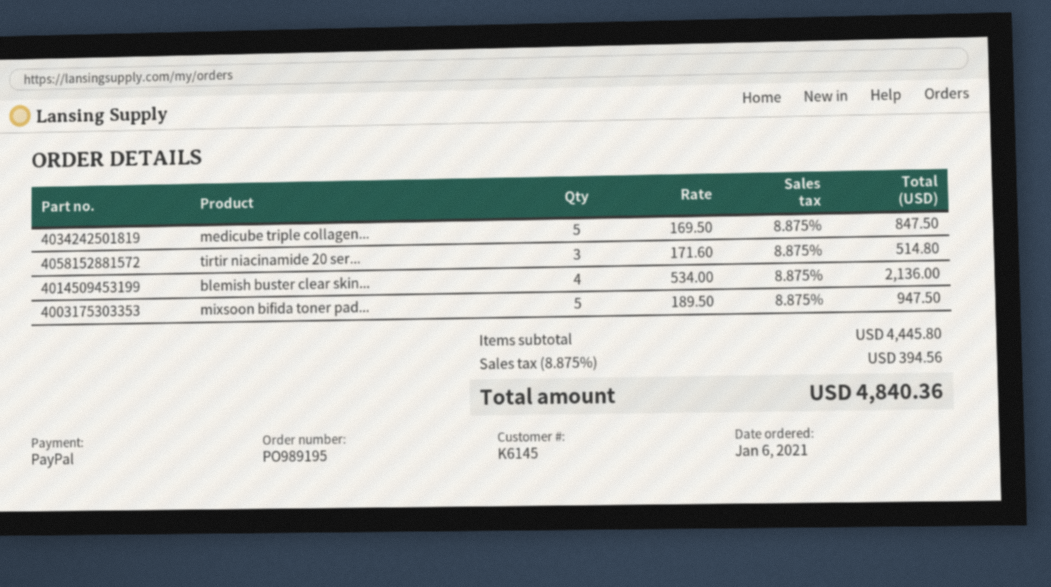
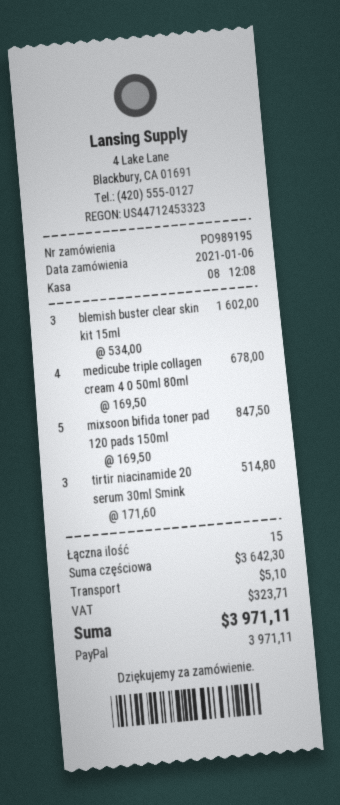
medicube triple collagen...: 5 x 169.50 = 847.50 -> 4 x 169.50 = 678.00
blemish buster clear skin...: 4 x 534.00 = 2136.00 -> 3 x 534.00 = 1602.00
mixsoon bifida toner pad...: 5 x 189.50 = 947.50 -> 5 x 169.50 = 847.50
subtotal: 4445.80 -> 3642.30
shipping: none -> 5.10
tax: 394.56 -> 323.71
total: 4840.36 -> 3971.11

